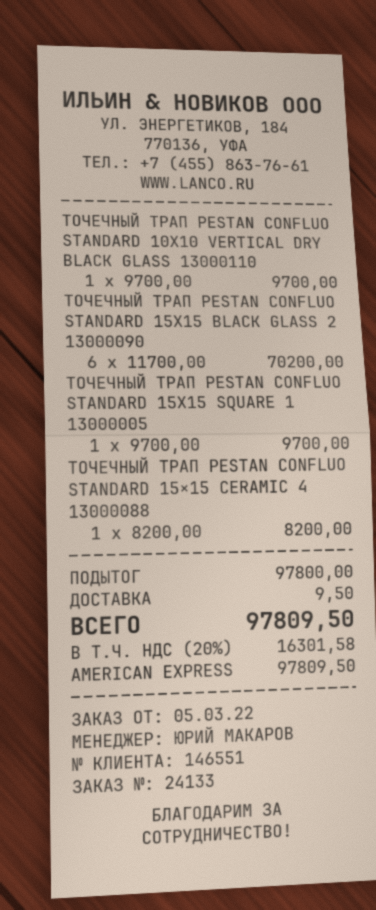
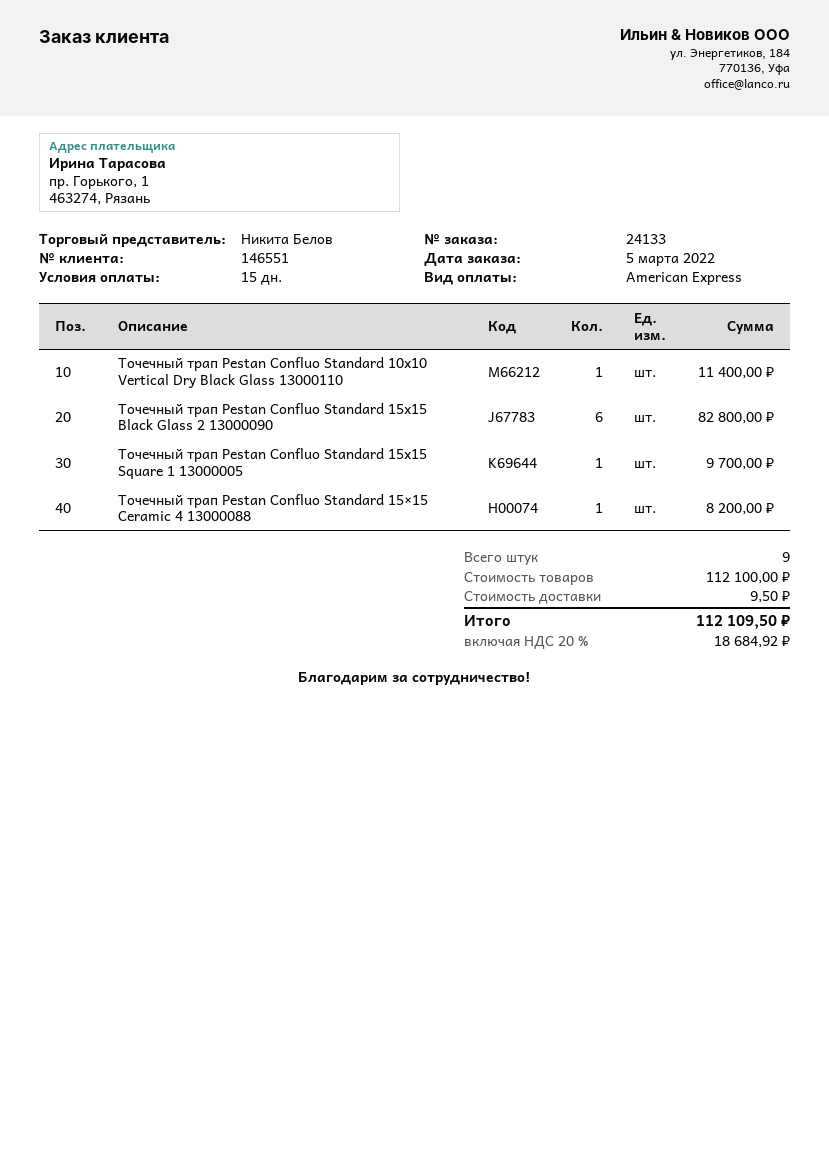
sales rep: ЮРИЙ МАКАРОВ -> Никита Белов
ТОЧЕЧНЫЙ ТРАП PESTAN CONFLUO STANDARD 10Х10 VERTICAL DRY BLACK GLASS 13000110: 1 for 9700.00 -> 1 for 11400.00
ТОЧЕЧНЫЙ ТРАП PESTAN CONFLUO STANDARD 15Х15 BLACK GLASS 2 13000090: 6 for 70200.00 -> 6 for 82800.00
subtotal: 97800.00 -> 112100.00
tax: 20% = 16301.58 -> 20% = 18684.92
total: 97809.50 -> 112109.50

